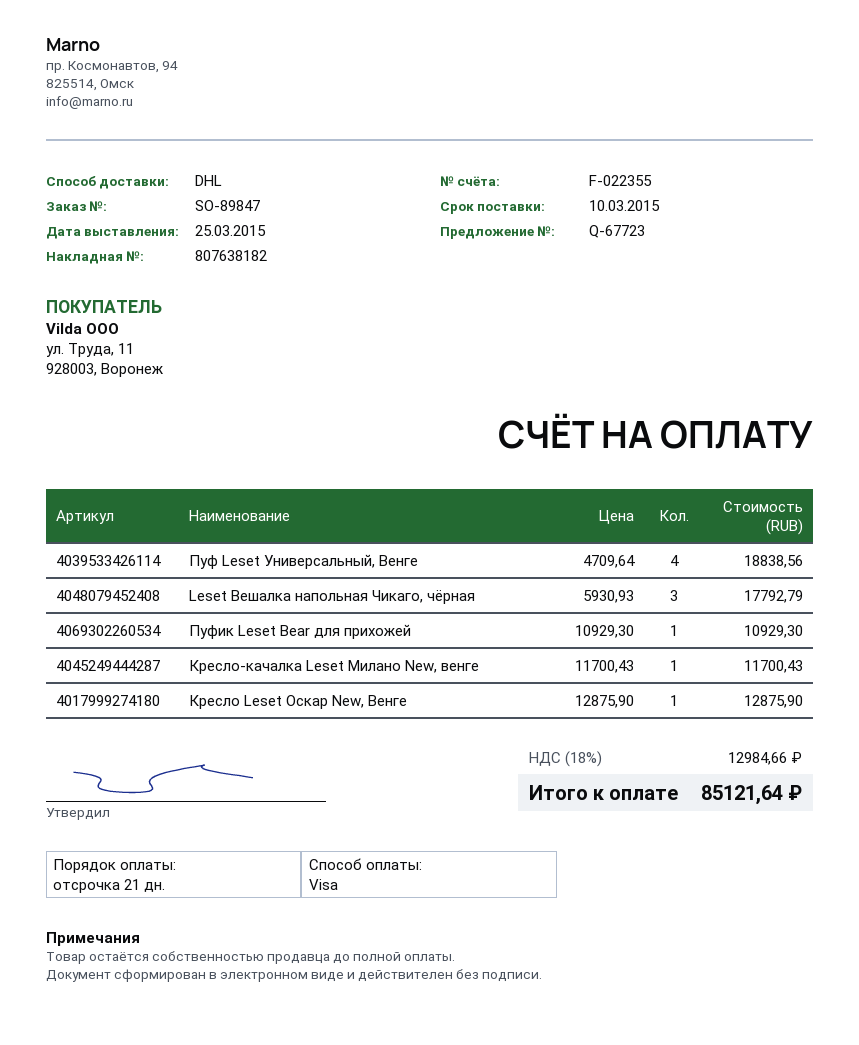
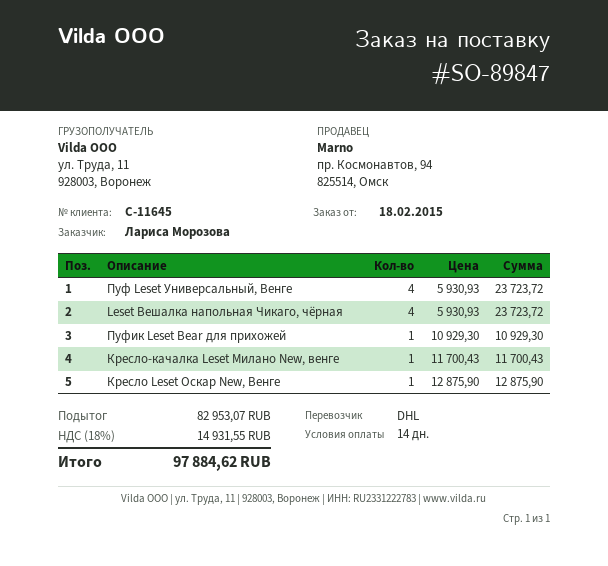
payment terms: 21 days -> 14 days
Пуф Leset Универсальный, Венге: 4 x 4709.64 = 18838.56 -> 4 x 5930.93 = 23723.72
Leset Вешалка напольная Чикаго, чёрная: 3 x 5930.93 = 17792.79 -> 4 x 5930.93 = 23723.72
tax: 18% = 12984.66 -> 18% = 14931.55
total: 85121.64 -> 97884.62

